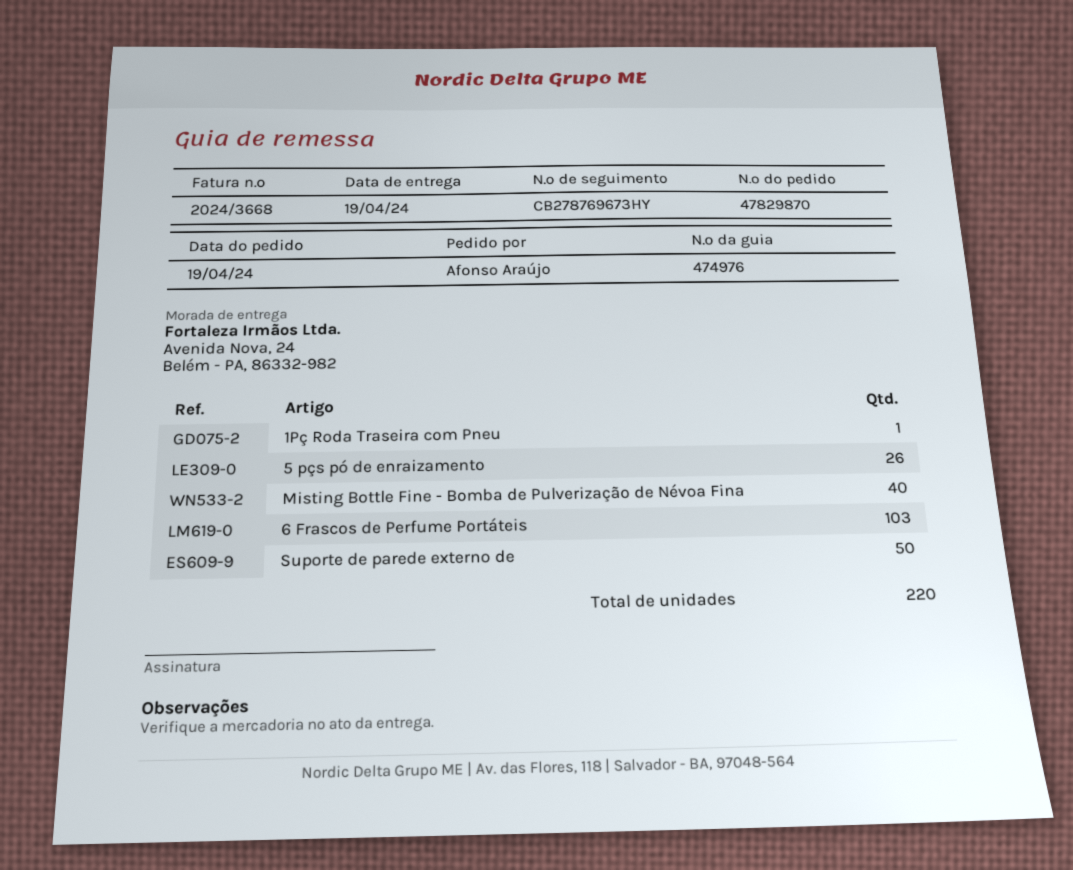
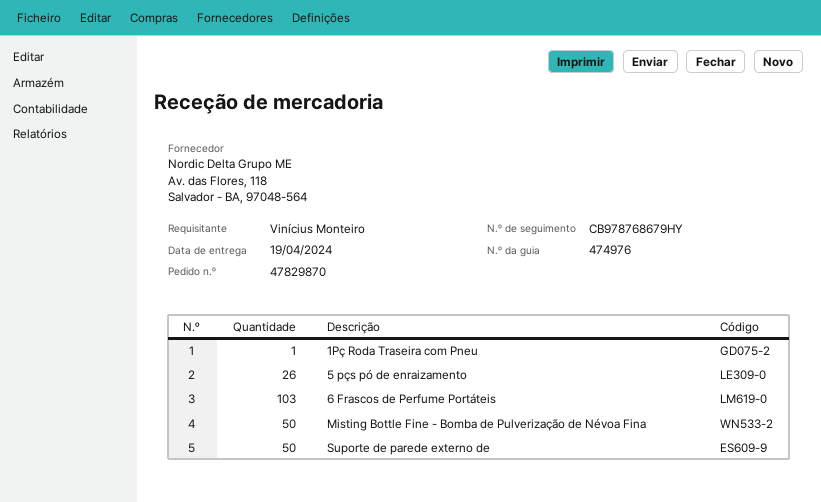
ordered by: Afonso Araújo -> Vinícius Monteiro
tracking number: CB278769673HY -> CB978768679HY
Misting Bottle Fine - Bomba de Pulverização de Névoa Fina: 40 -> 50

